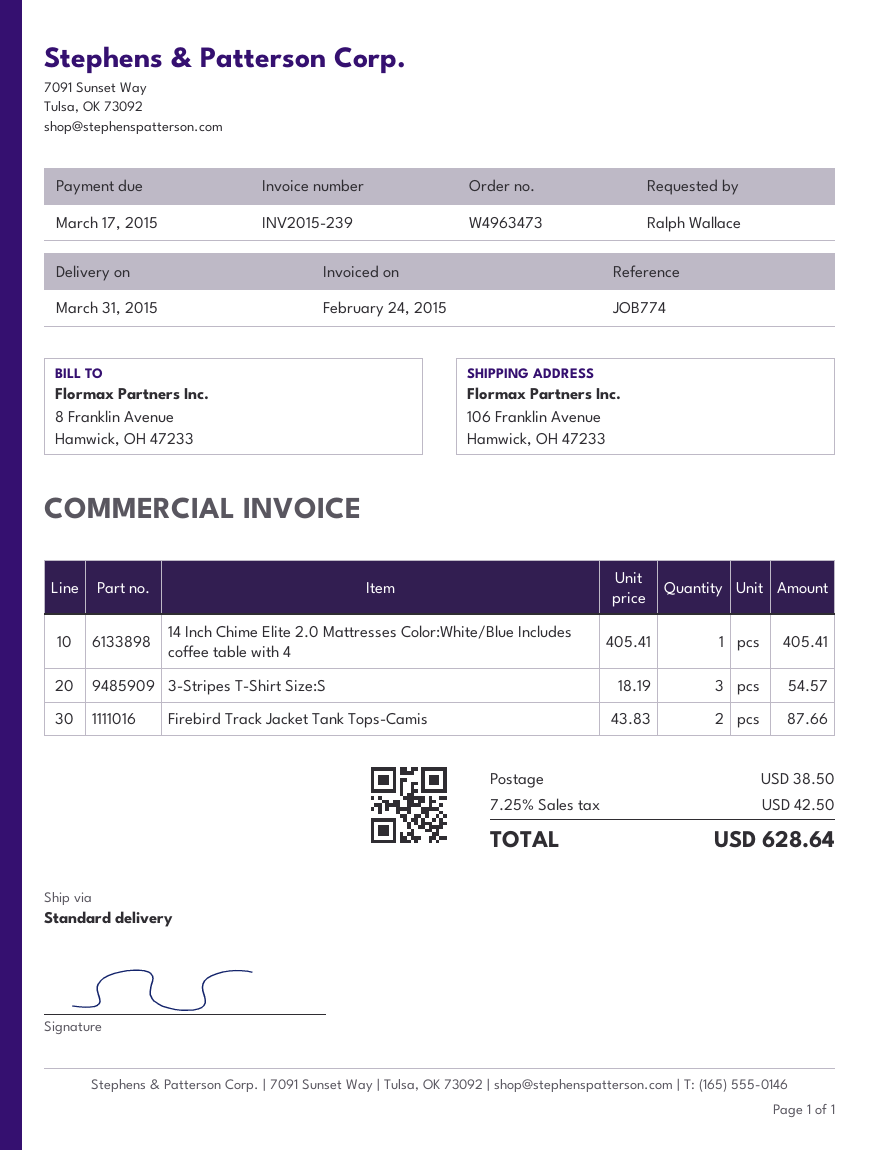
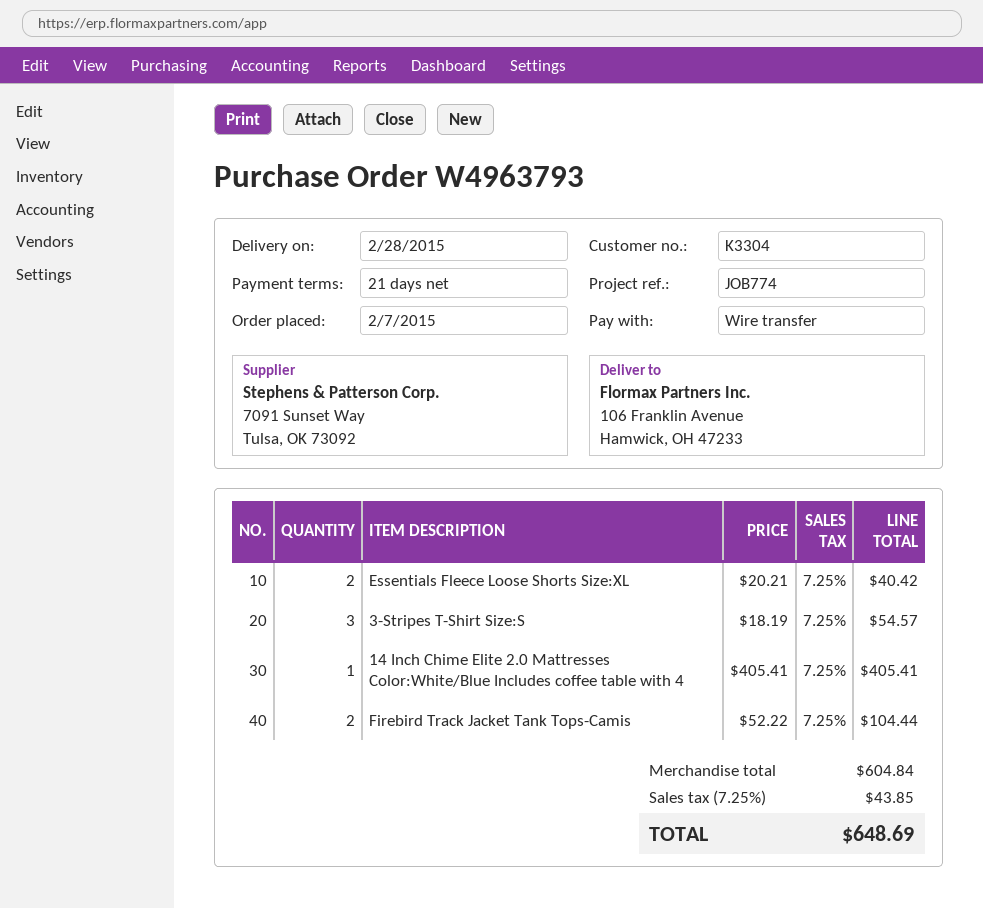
order number: W4963473 -> W4963793
delivery date: 2015-03-31 -> 2015-02-28
Firebird Track Jacket Tank Tops-Camis: 2 x 43.83 = 87.66 -> 2 x 52.22 = 104.44
Essentials Fleece Loose Shorts Size:XL: none -> 2 x 20.21 = 40.42
shipping: 38.50 -> none
tax: 7.25% = 42.50 -> 7.25% = 43.85
total: 628.64 -> 648.69

